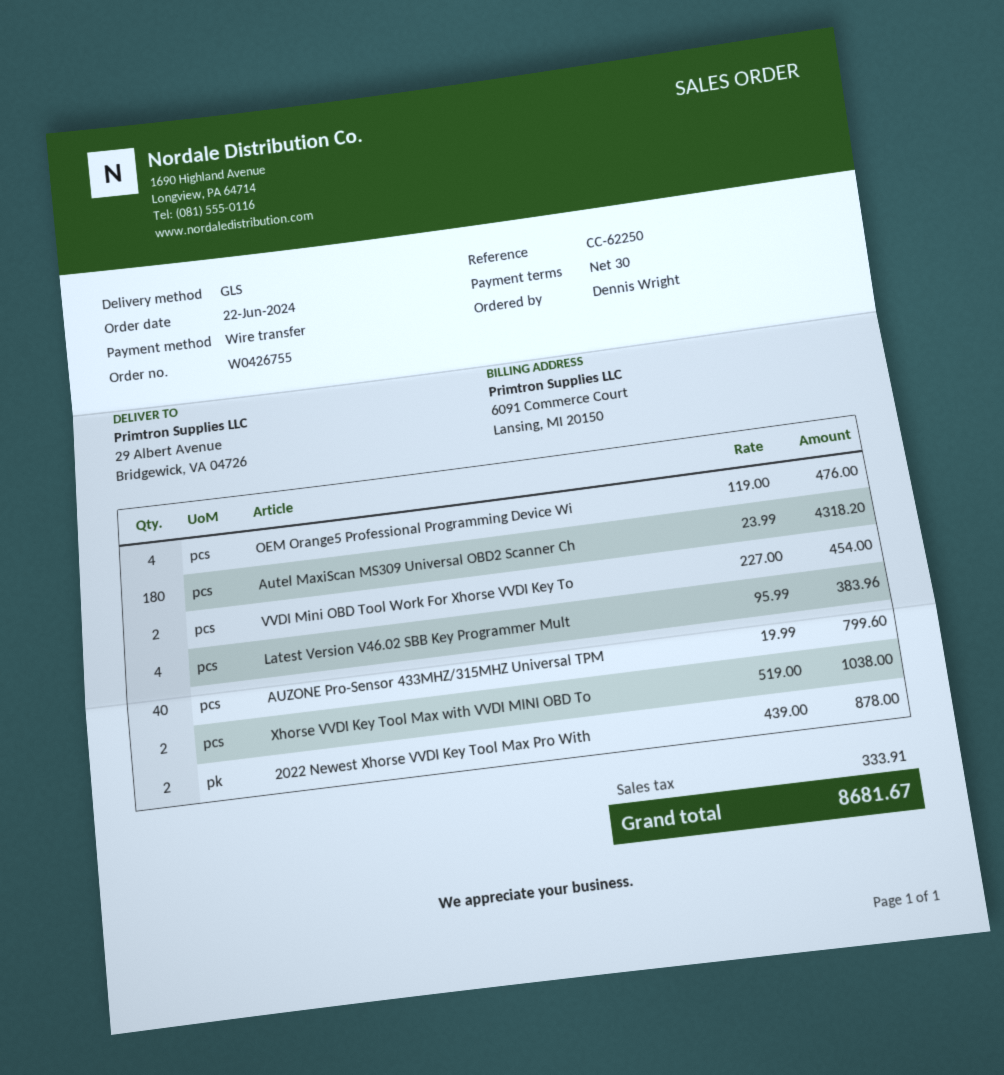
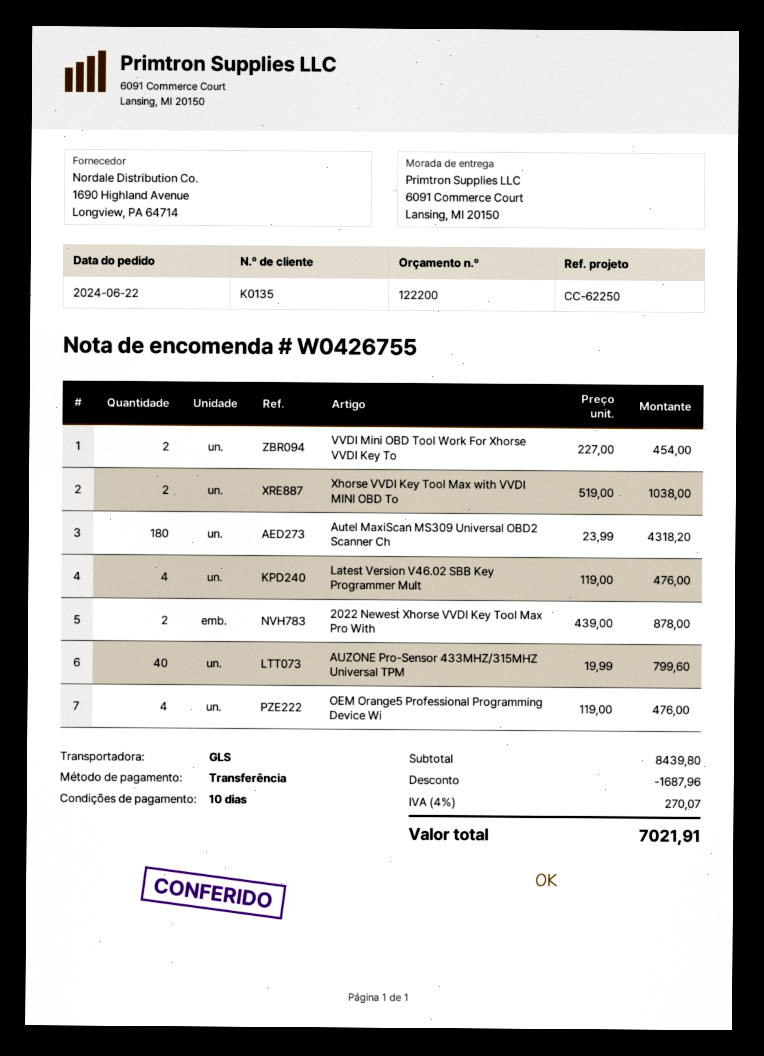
payment terms: 30 days -> 10 days
ship to: 29 Albert Avenue, Bridgewick, VA 04726 -> 6091 Commerce Court, Lansing, MI 20150
Latest Version V46.02 SBB Key Programmer Mult: 4 x 95.99 = 383.96 -> 4 x 119.00 = 476.00
discount: none -> 1687.96
tax: 333.91 -> 270.07
total: 8681.67 -> 7021.91

